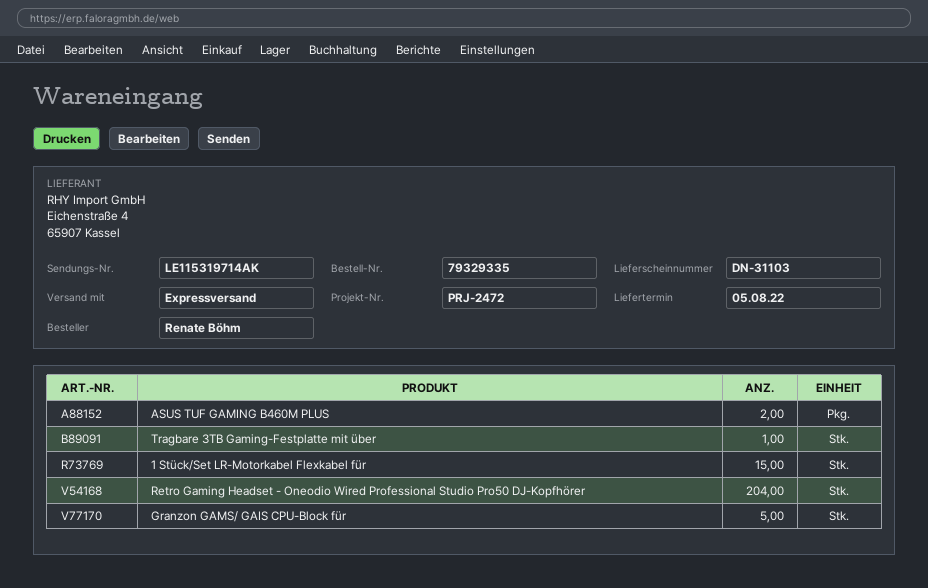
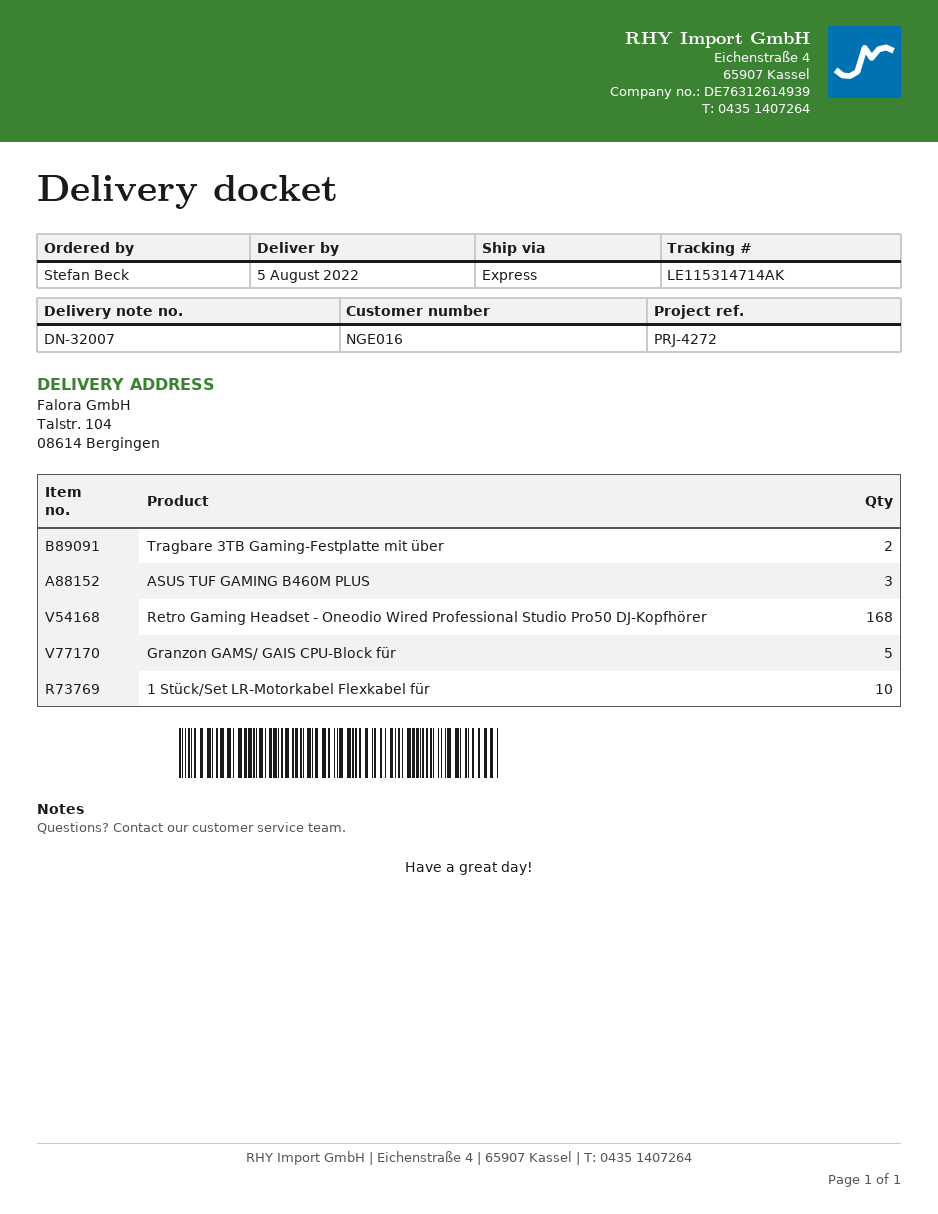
delivery note number: DN-31103 -> DN-32007
reference: PRJ-2472 -> PRJ-4272
ordered by: Renate Böhm -> Stefan Beck
tracking number: LE115319714AK -> LE115314714AK
ASUS TUF GAMING B460M PLUS: 2 -> 3
Tragbare 3TB Gaming-Festplatte mit über: 1 -> 2
1 Stück/Set LR-Motorkabel Flexkabel für: 15 -> 10
Retro Gaming Headset - Oneodio Wired Professional Studio Pro50 DJ-Kopfhörer: 204 -> 168

